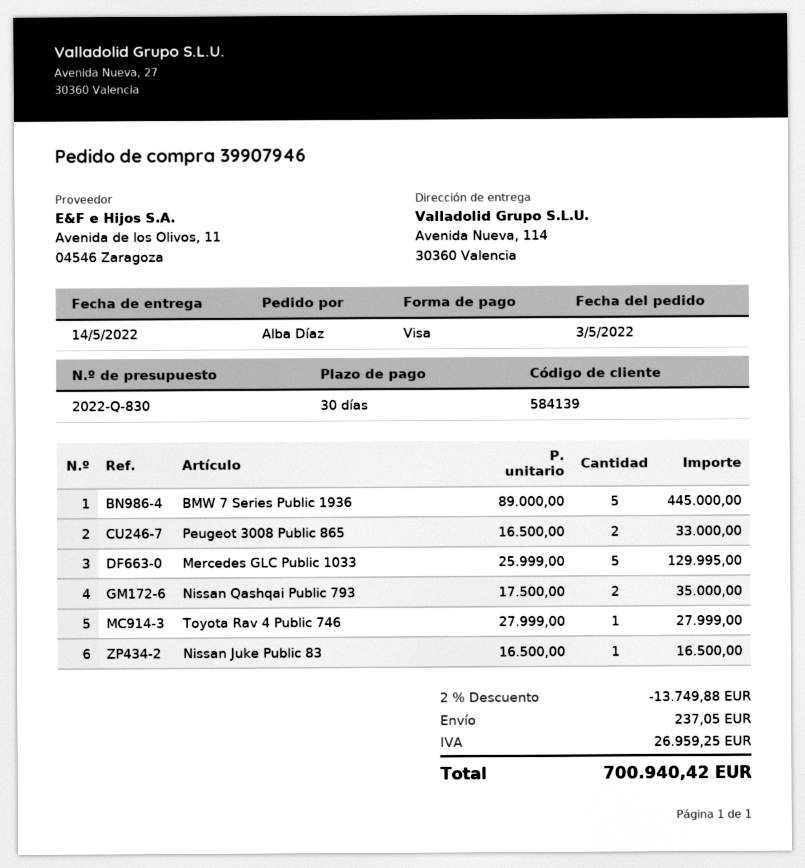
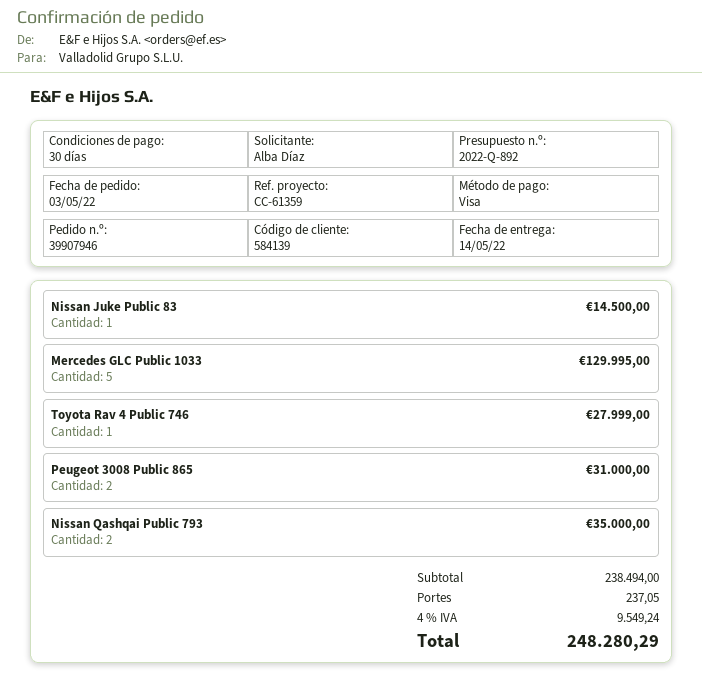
quote number: 2022-Q-830 -> 2022-Q-892
BMW 7 Series Public 1936: 5 for 445000.00 -> none
Peugeot 3008 Public 865: 2 for 33000.00 -> 2 for 31000.00
Nissan Juke Public 83: 1 for 16500.00 -> 1 for 14500.00
discount: 2% = 13749.88 -> none
tax: 26959.25 -> 9549.24
total: 700940.42 -> 248280.29

